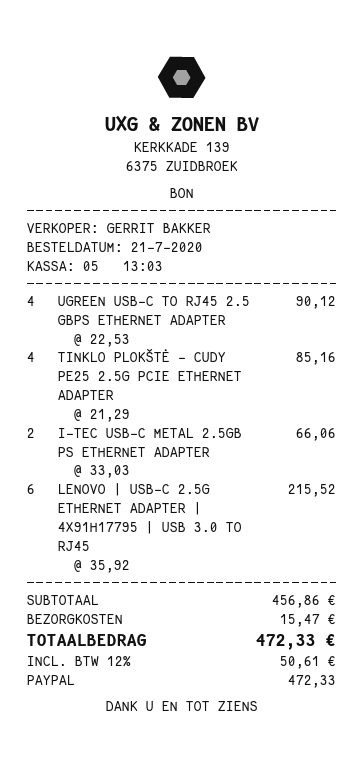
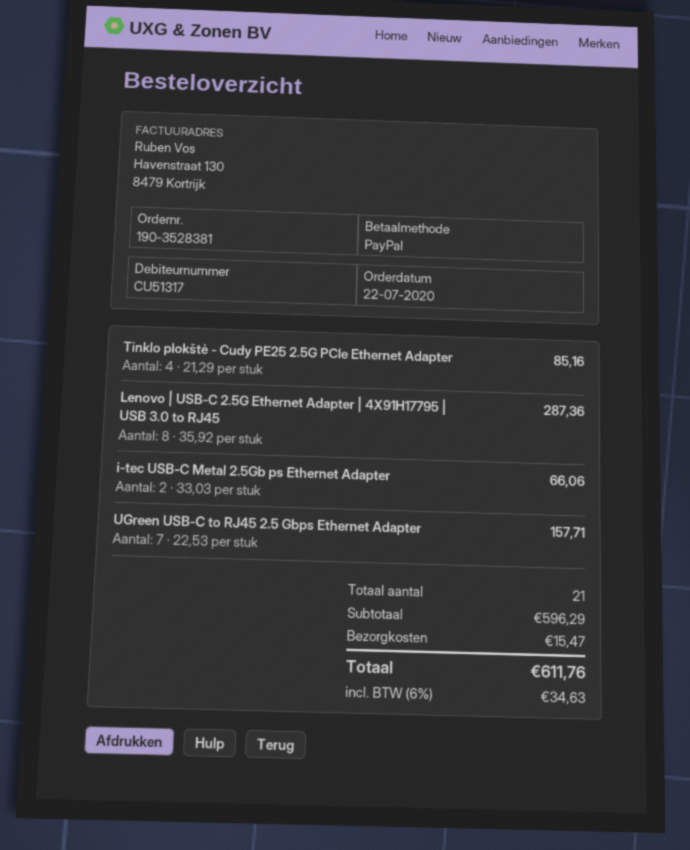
order date: 2020-07-21 -> 2020-07-22
UGREEN USB‑C TO RJ45 2.5 GBPS ETHERNET ADAPTER: 4 x 22.53 = 90.12 -> 7 x 22.53 = 157.71
LENOVO | USB-C 2.5G ETHERNET ADAPTER | 4X91H17795 | USB 3.0 TO RJ45: 6 x 35.92 = 215.52 -> 8 x 35.92 = 287.36
subtotal: 456.86 -> 596.29
tax: 12% = 50.61 -> 6% = 34.63
total: 472.33 -> 611.76

